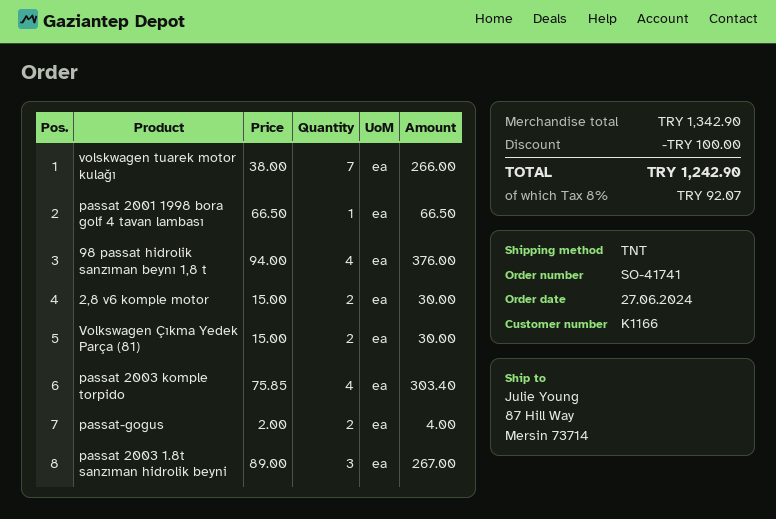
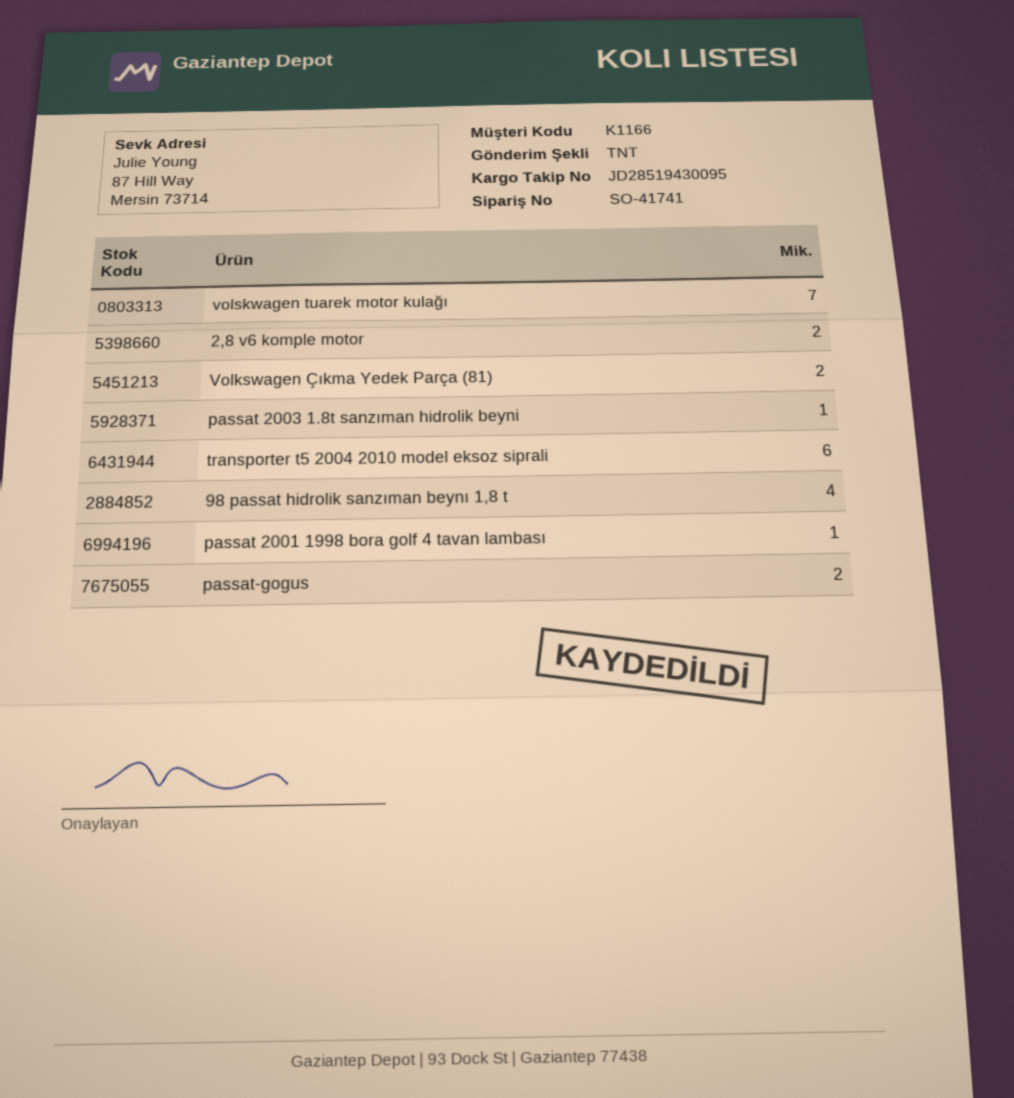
passat 2003 komple torpido: 4 -> none
passat 2003 1.8t sanzıman hidrolik beyni: 3 -> 1
transporter t5 2004 2010 model eksoz siprali: none -> 6

